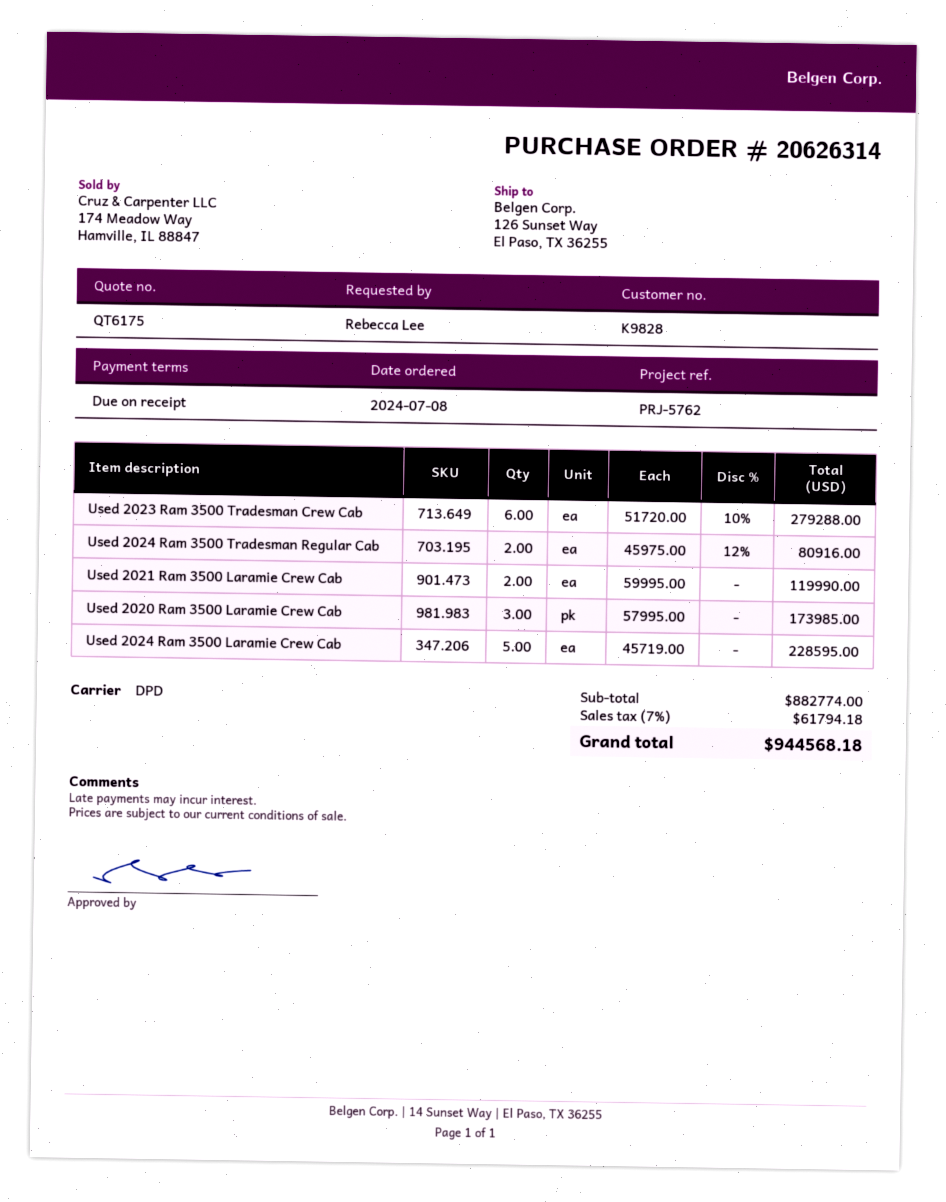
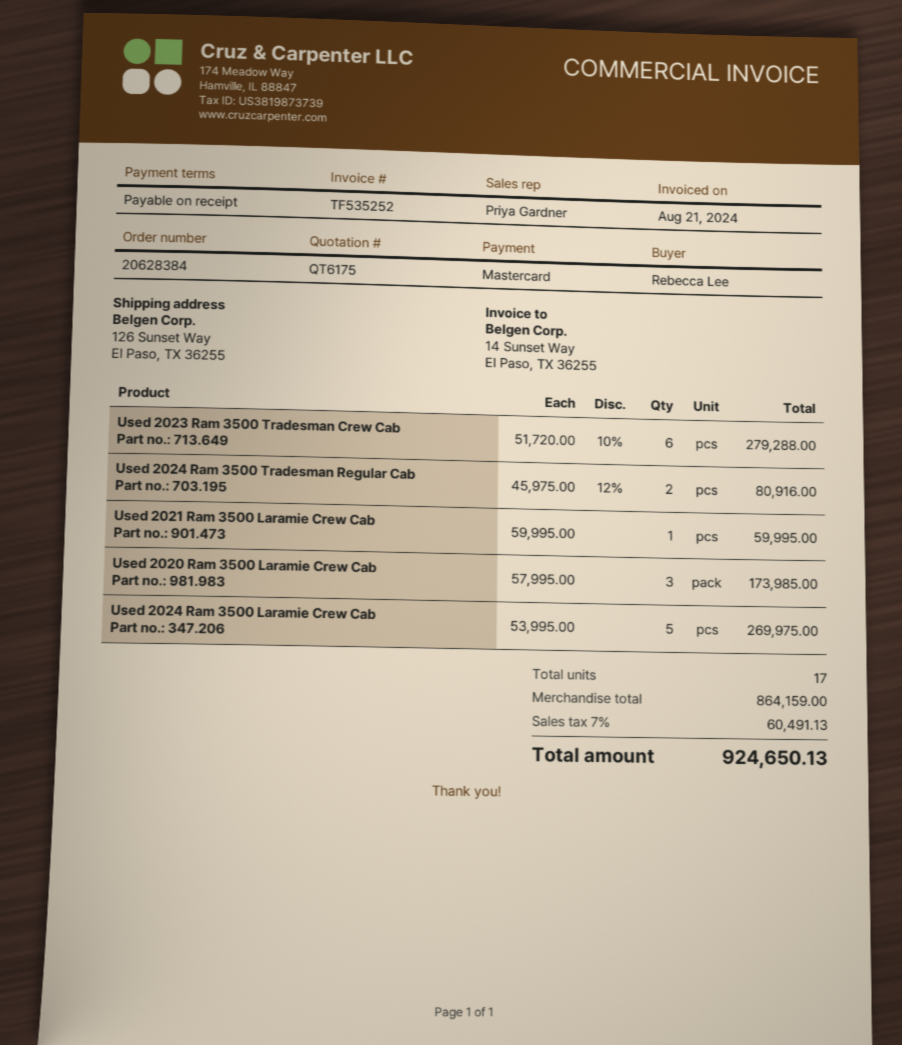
order number: 20626314 -> 20628384
Used 2021 Ram 3500 Laramie Crew Cab: 2 x 59995.00 = 119990.00 -> 1 x 59995.00 = 59995.00
Used 2024 Ram 3500 Laramie Crew Cab: 5 x 45719.00 = 228595.00 -> 5 x 53995.00 = 269975.00
subtotal: 882774.00 -> 864159.00
tax: 7% = 61794.18 -> 7% = 60491.13
total: 944568.18 -> 924650.13

